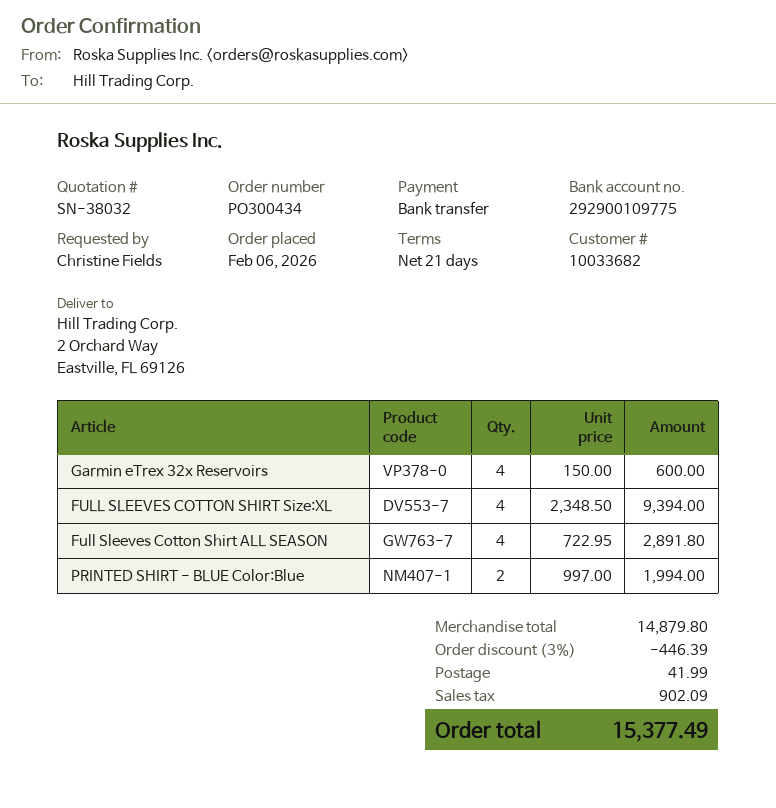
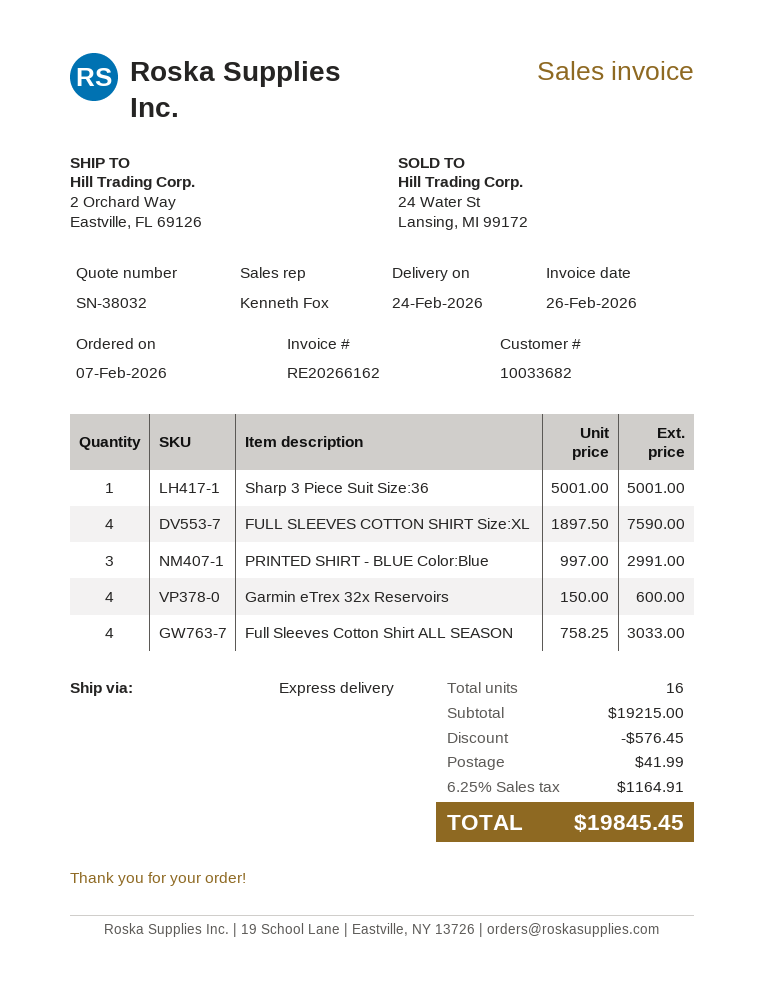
order date: 2026-02-06 -> 2026-02-07
FULL SLEEVES COTTON SHIRT Size:XL: 4 x 2348.50 = 9394.00 -> 4 x 1897.50 = 7590.00
Full Sleeves Cotton Shirt ALL SEASON: 4 x 722.95 = 2891.80 -> 4 x 758.25 = 3033.00
PRINTED SHIRT - BLUE Color:Blue: 2 x 997.00 = 1994.00 -> 3 x 997.00 = 2991.00
Sharp 3 Piece Suit Size:36: none -> 1 x 5001.00 = 5001.00
subtotal: 14879.80 -> 19215.00
discount: 446.39 -> 576.45
tax: 902.09 -> 1164.91
total: 15377.49 -> 19845.45

